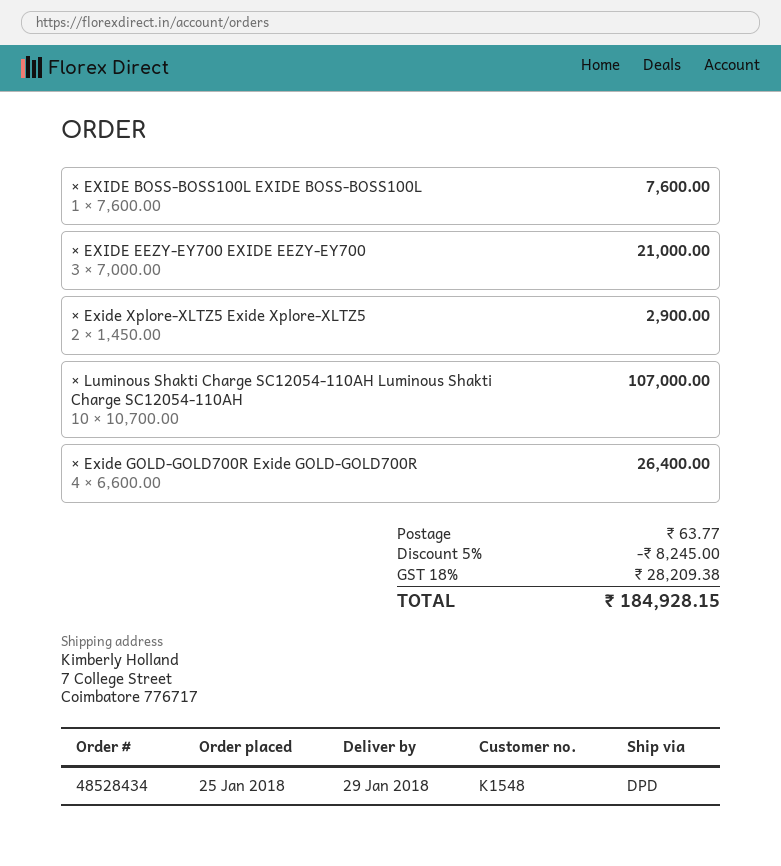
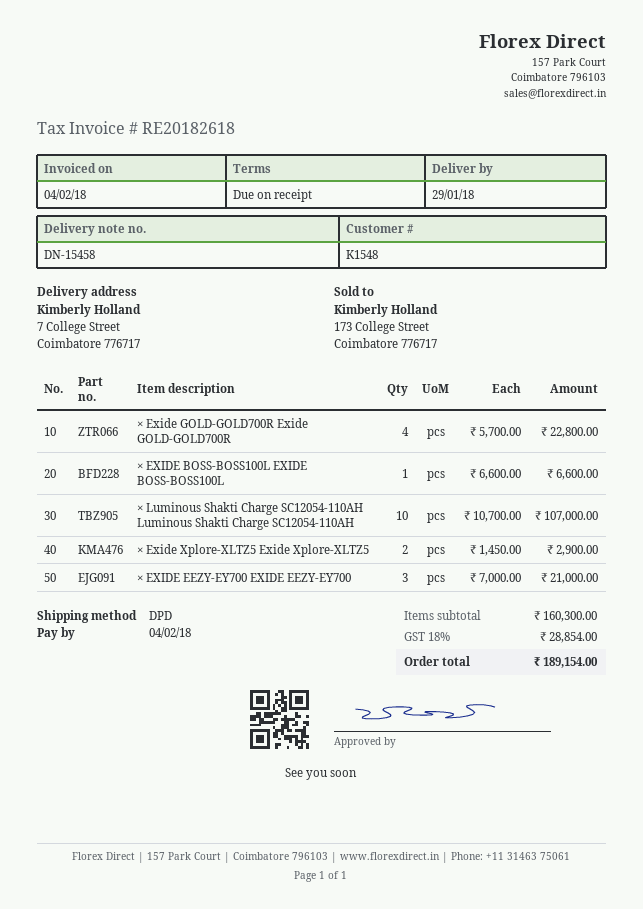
× EXIDE BOSS-BOSS100L EXIDE BOSS-BOSS100L: 1 x 7600.00 = 7600.00 -> 1 x 6600.00 = 6600.00
× Exide GOLD-GOLD700R Exide GOLD-GOLD700R: 4 x 6600.00 = 26400.00 -> 4 x 5700.00 = 22800.00
discount: 5% = 8245.00 -> none
shipping: 63.77 -> none
tax: 18% = 28209.38 -> 18% = 28854.00
total: 184928.15 -> 189154.00

